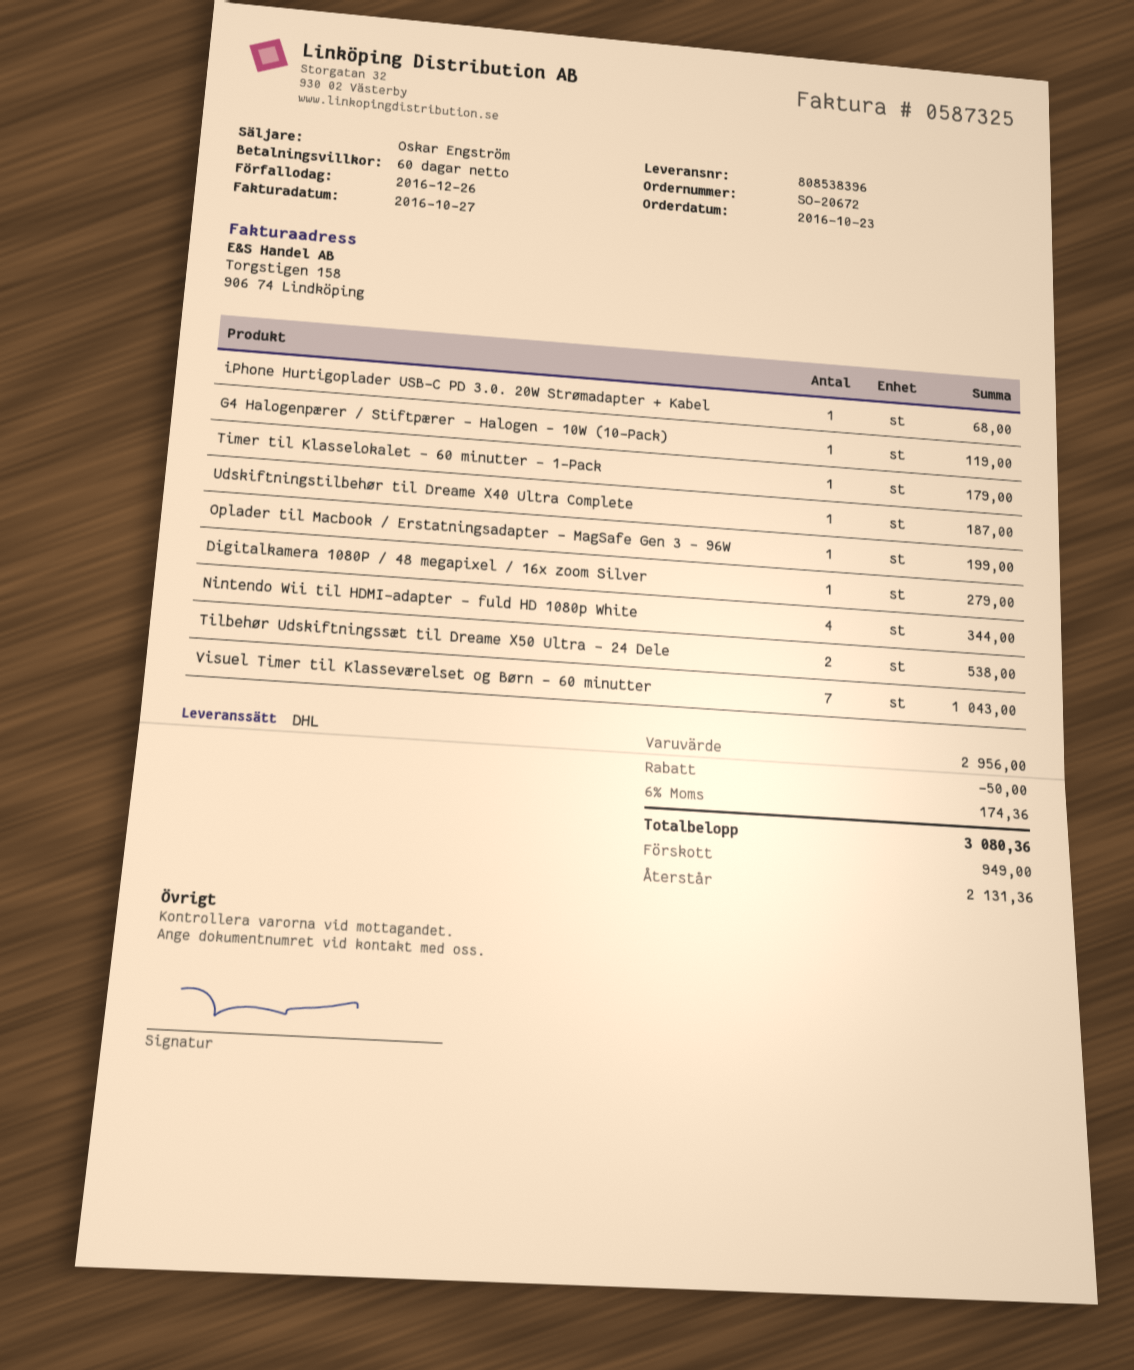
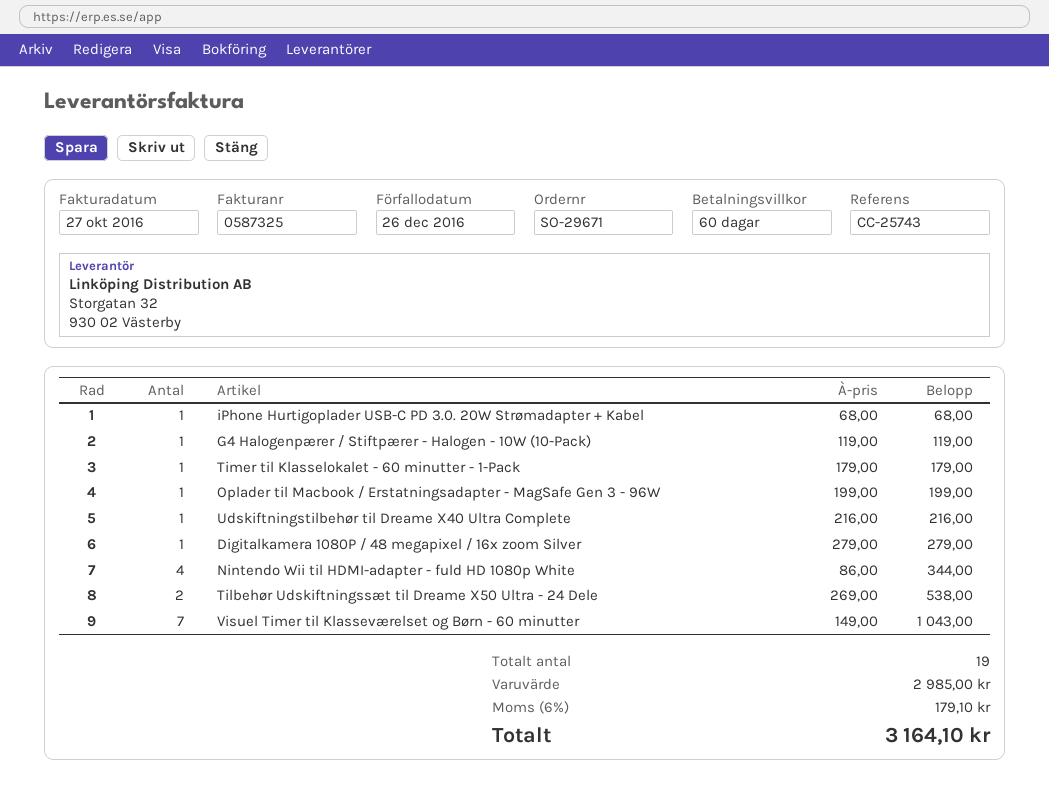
order number: SO-20672 -> SO-29671
Udskiftningstilbehør til Dreame X40 Ultra Complete: 1 for 187.00 -> 1 for 216.00
subtotal: 2956.00 -> 2985.00
discount: 50.00 -> none
tax: 6% = 174.36 -> 6% = 179.10
total: 3080.36 -> 3164.10

